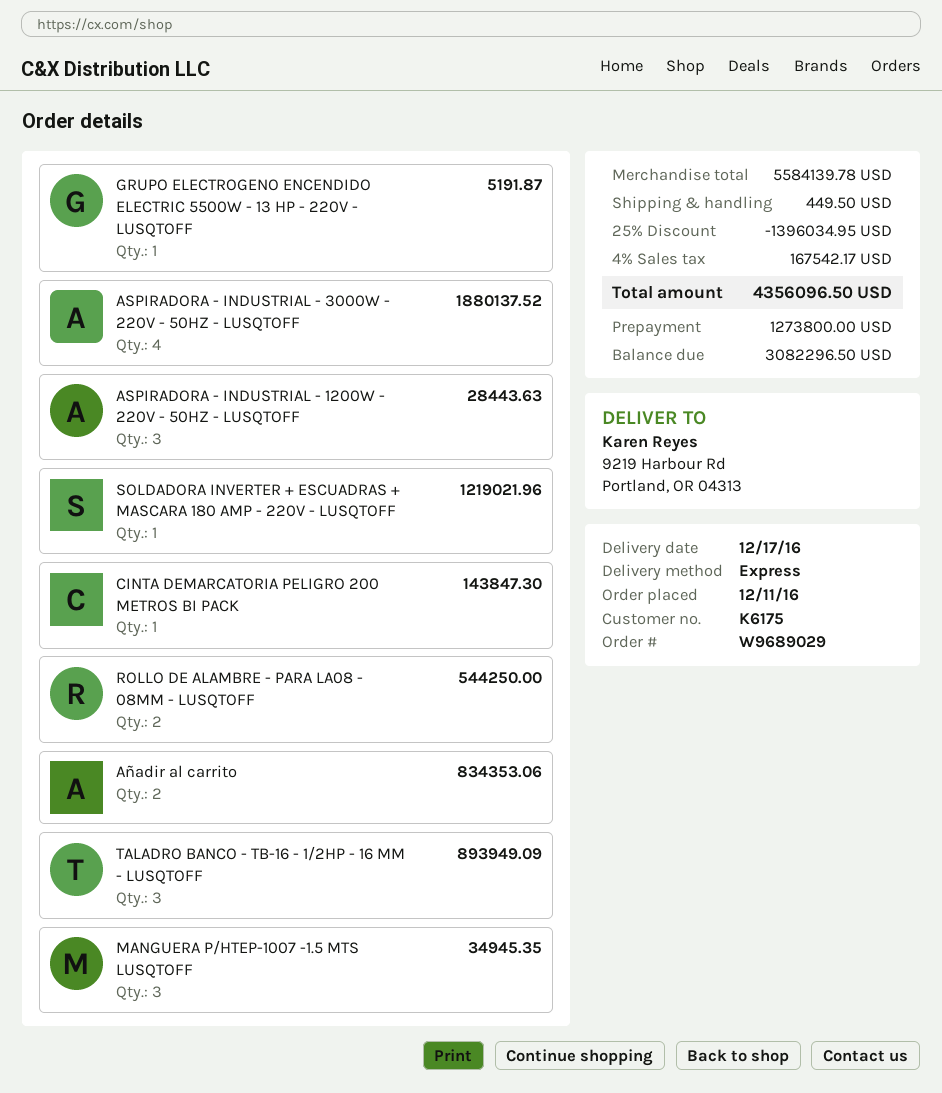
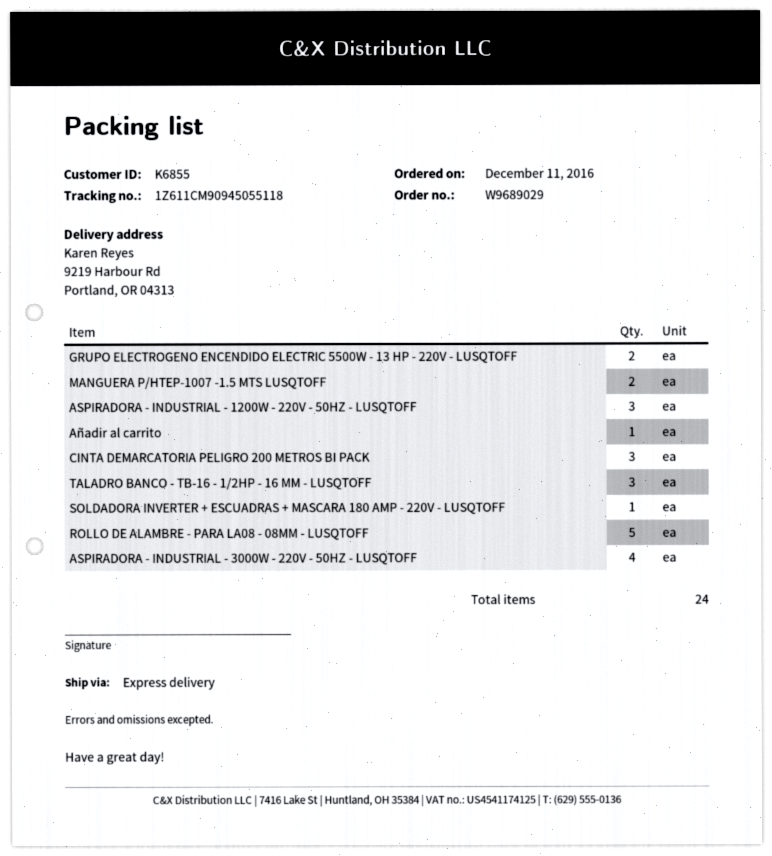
customer number: K6175 -> K6855
GRUPO ELECTROGENO ENCENDIDO ELECTRIC 5500W - 13 HP - 220V - LUSQTOFF: 1 -> 2
CINTA DEMARCATORIA PELIGRO 200 METROS BI PACK: 1 -> 3
ROLLO DE ALAMBRE - PARA LA08 - 08MM - LUSQTOFF: 2 -> 5
Añadir al carrito: 2 -> 1
MANGUERA P/HTEP-1007 -1.5 MTS LUSQTOFF: 3 -> 2

